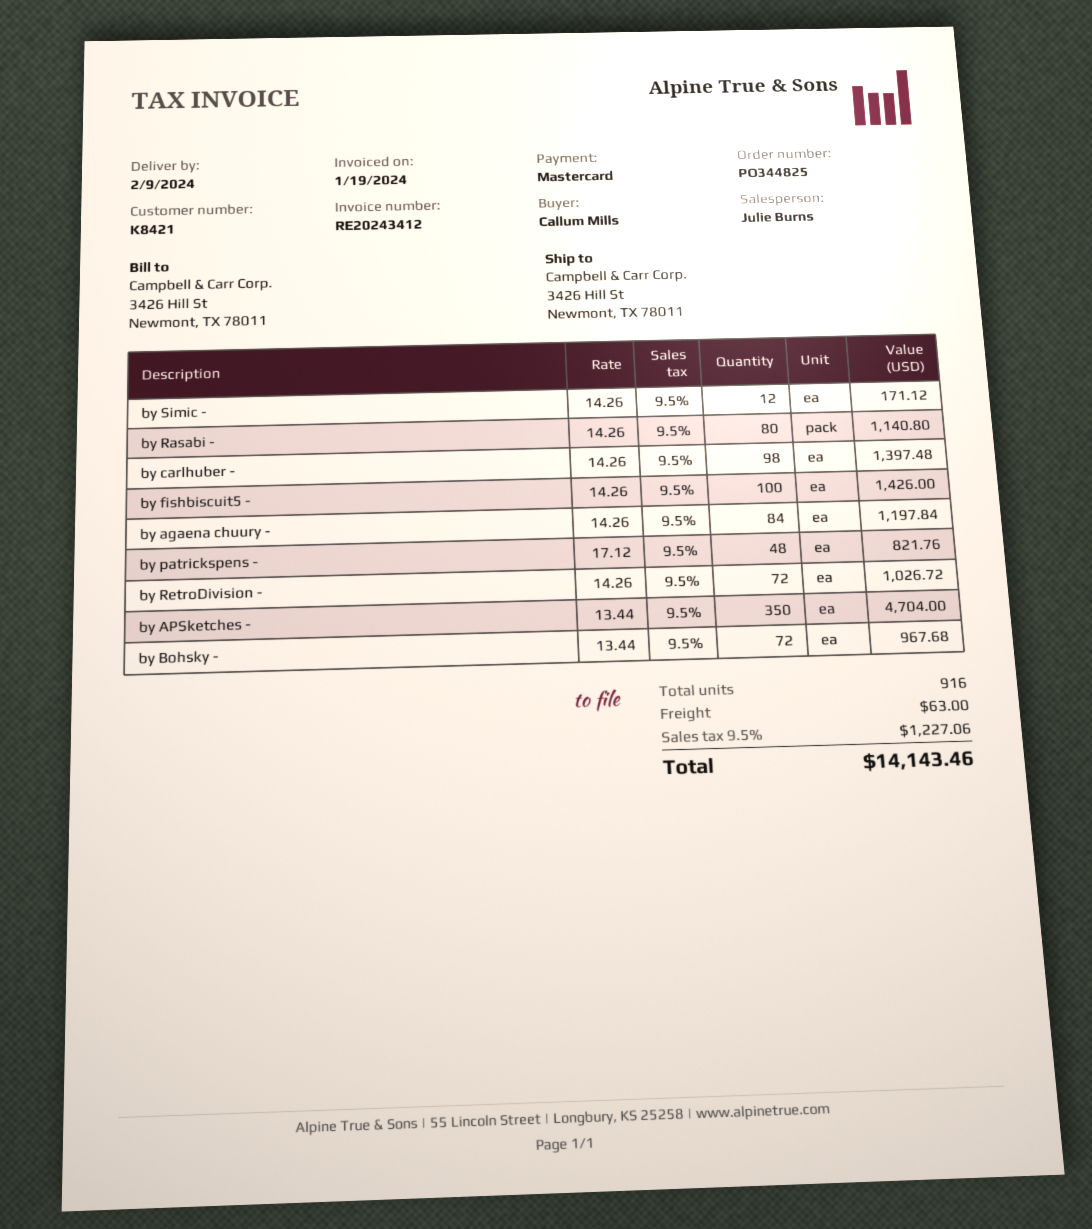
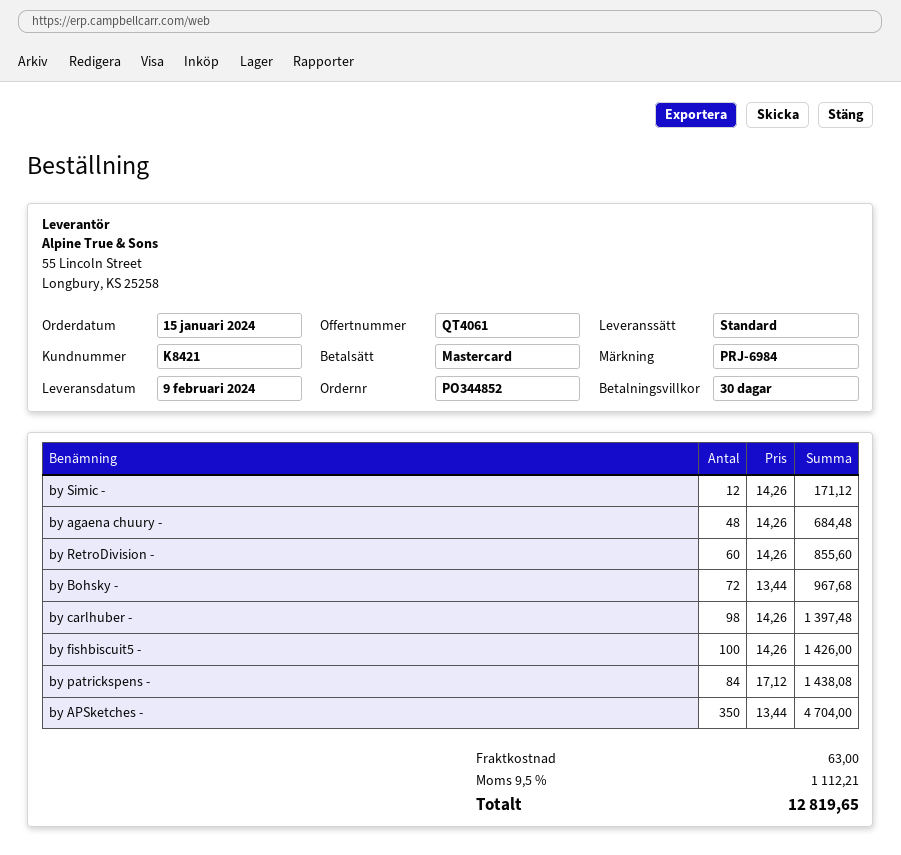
order number: PO344825 -> PO344852
by Rasabi -: 80 x 14.26 = 1140.80 -> none
by agaena chuury -: 84 x 14.26 = 1197.84 -> 48 x 14.26 = 684.48
by patrickspens -: 48 x 17.12 = 821.76 -> 84 x 17.12 = 1438.08
by RetroDivision -: 72 x 14.26 = 1026.72 -> 60 x 14.26 = 855.60
tax: 9.5% = 1227.06 -> 9.5% = 1112.21
total: 14143.46 -> 12819.65

